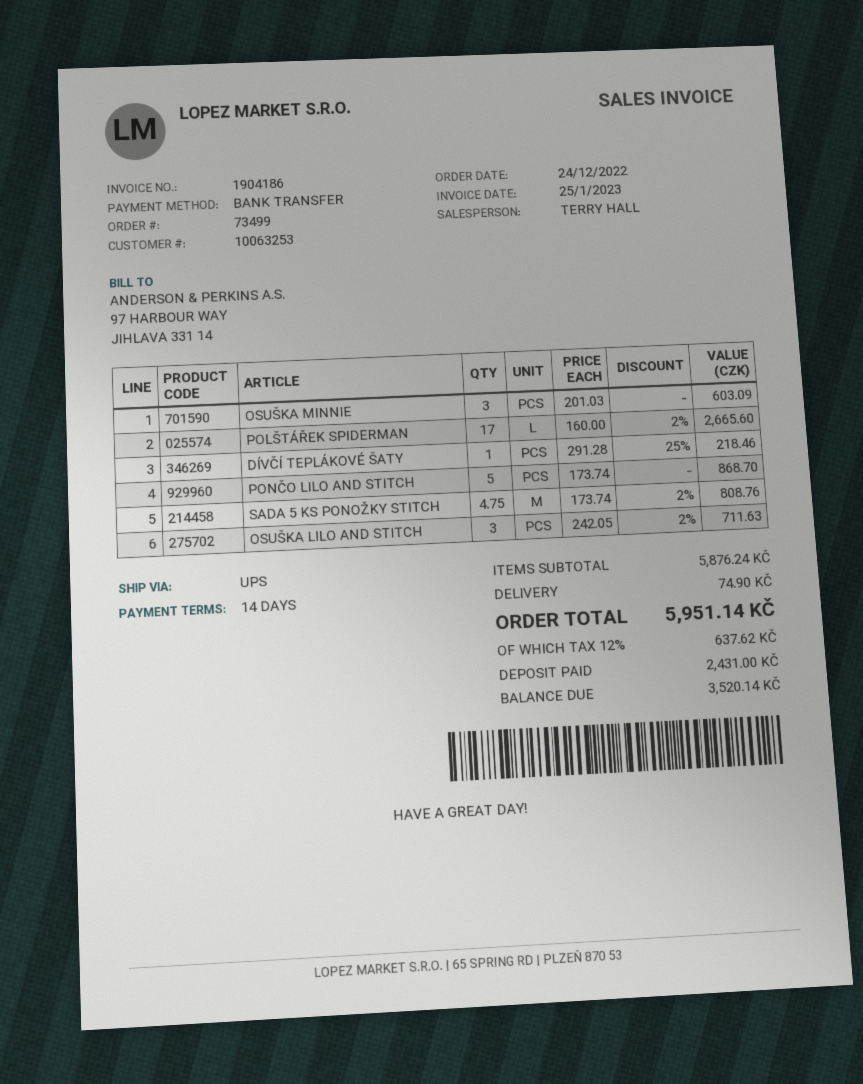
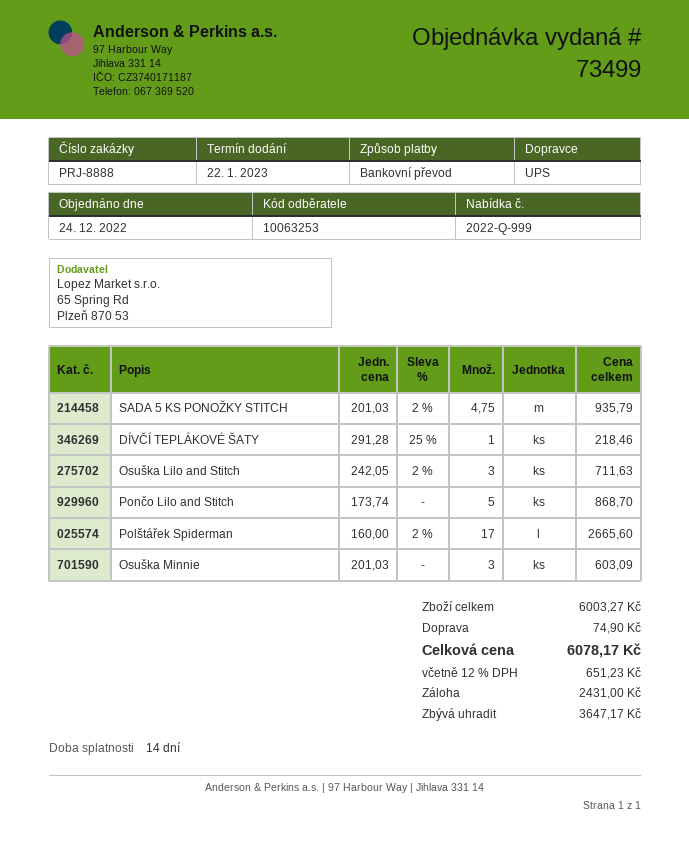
SADA 5 KS PONOŽKY STITCH: 4.75 x 173.74 - 2% = 808.76 -> 4.75 x 201.03 - 2% = 935.79
subtotal: 5876.24 -> 6003.27
tax: 12% = 637.62 -> 12% = 651.23
total: 5951.14 -> 6078.17
balance: 3520.14 -> 3647.17

